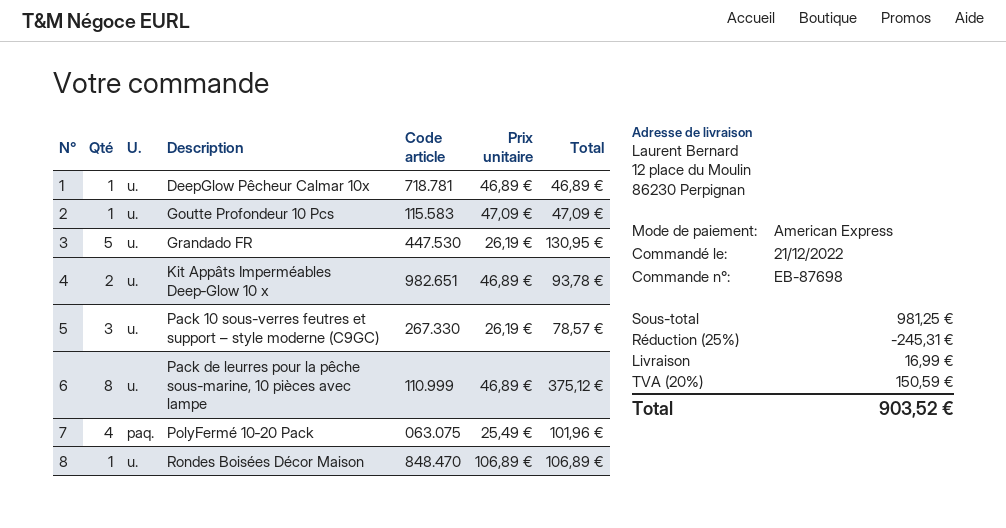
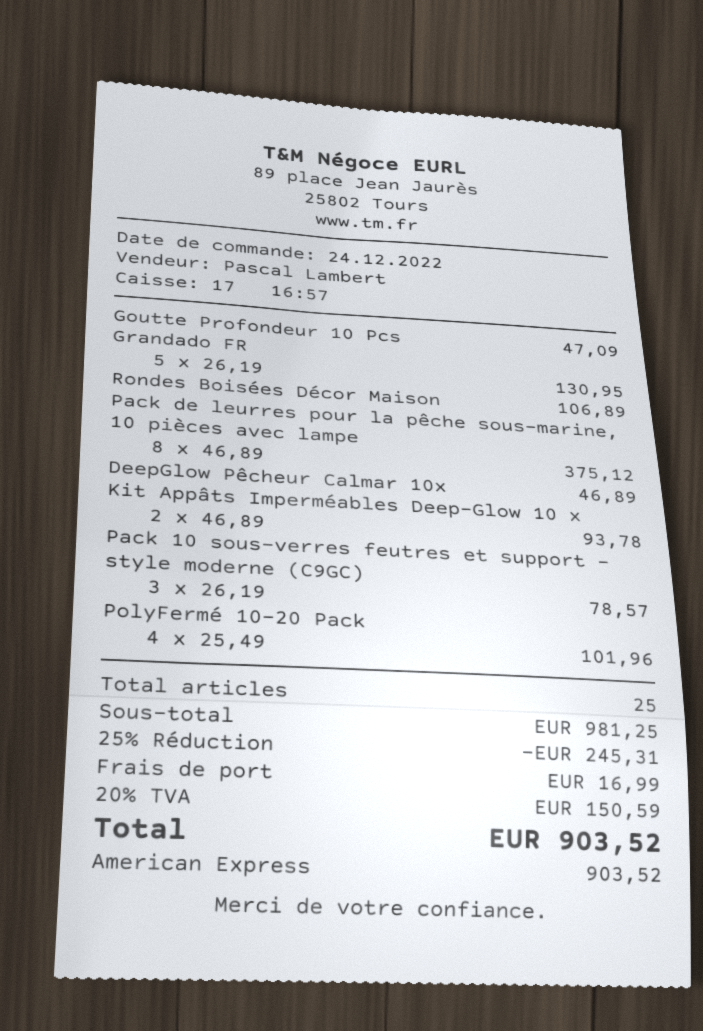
order date: 2022-12-21 -> 2022-12-24

